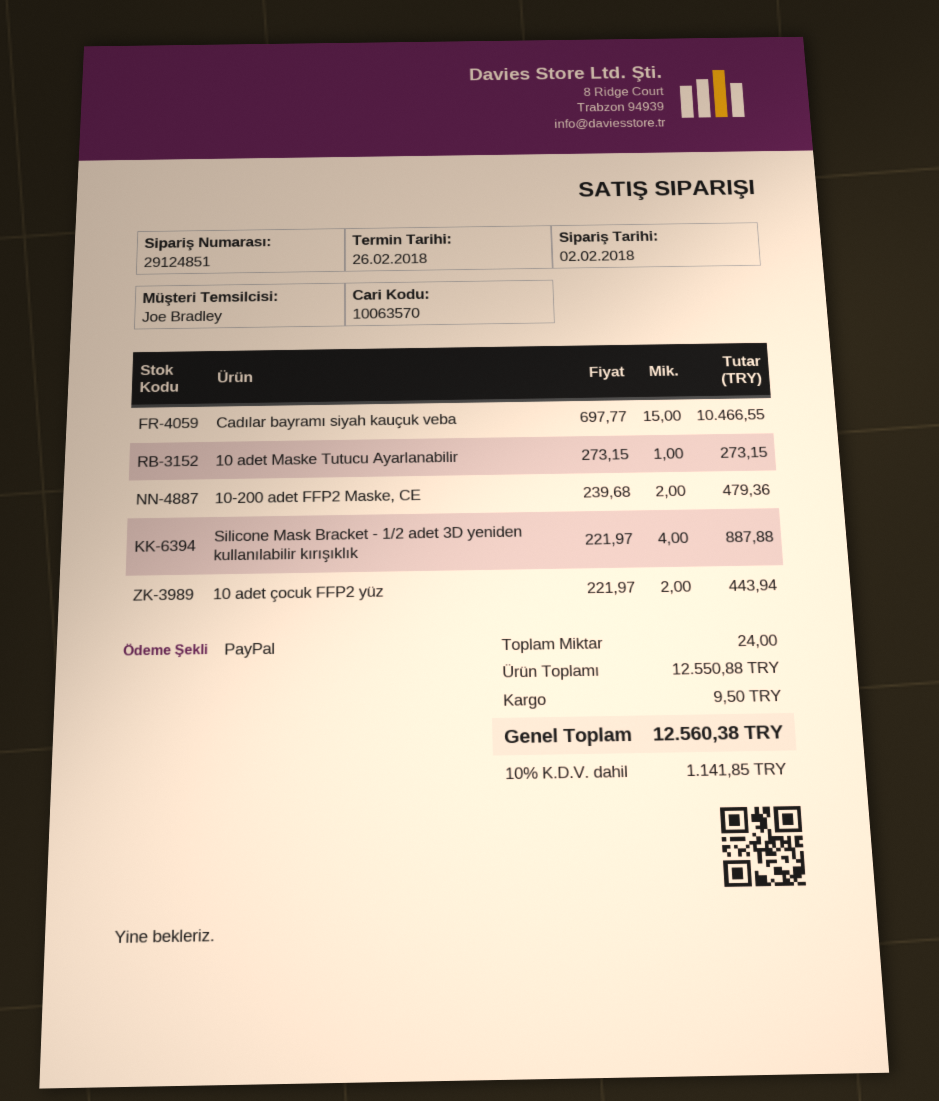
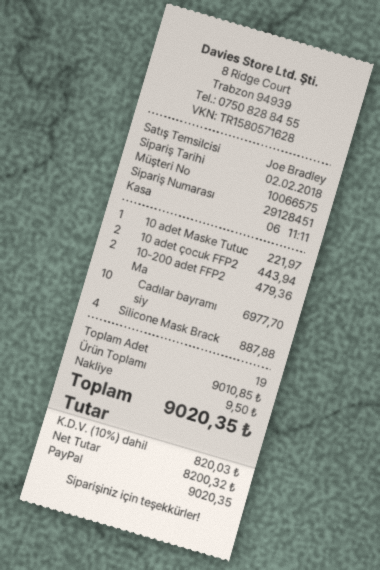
order number: 29124851 -> 29128451
customer number: 10063570 -> 10066575
Cadılar bayramı siyah kauçuk veba: 15 for 10466.55 -> 10 for 6977.70
10 adet Maske Tutucu Ayarlanabilir: 1 for 273.15 -> 1 for 221.97
total quantity: 24 -> 19
subtotal: 12550.88 -> 9010.85
tax: 10% = 1141.85 -> 10% = 820.03
total: 12560.38 -> 9020.35

